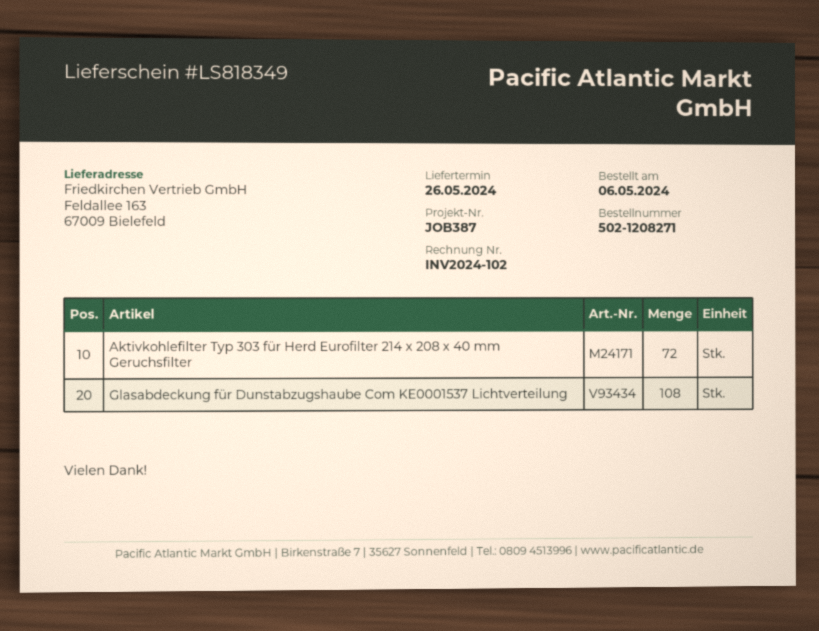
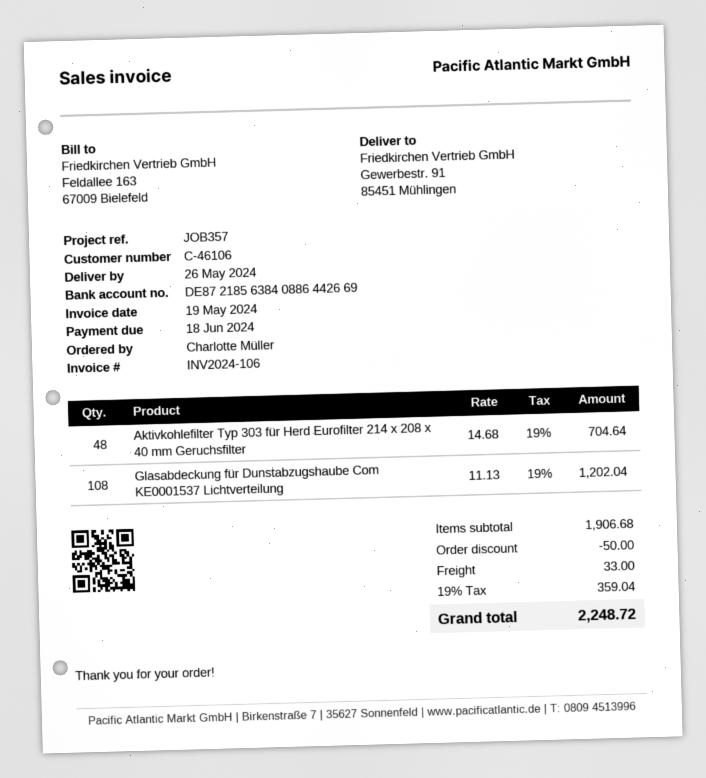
invoice number: INV2024-102 -> INV2024-106
reference: JOB387 -> JOB357
ship to: Feldallee 163, 67009 Bielefeld -> Gewerbestr. 91, 85451 Mühlingen
Aktivkohlefilter Typ 303 für Herd Eurofilter 214 x 208 x 40 mm Geruchsfilter: 72 -> 48

